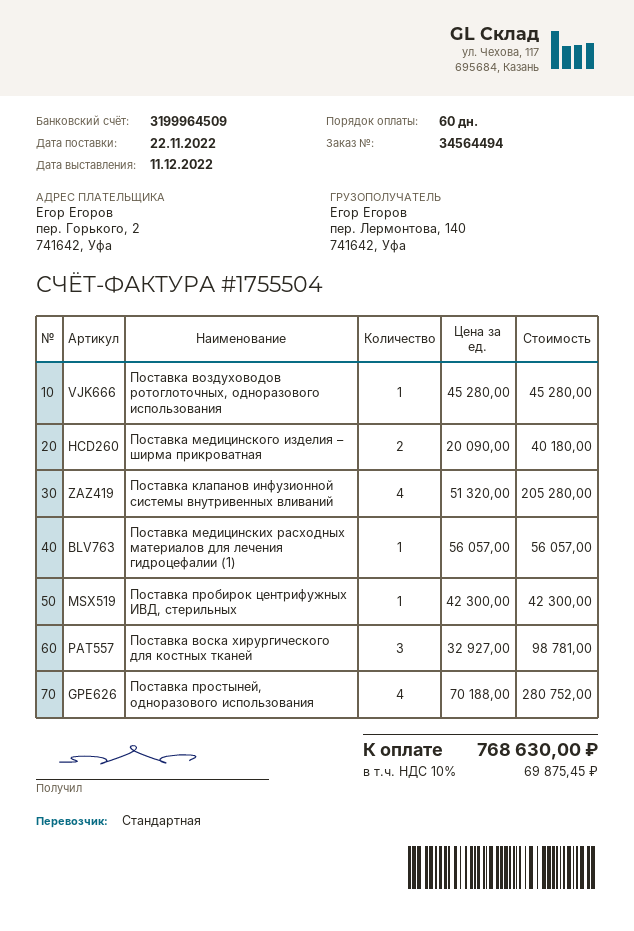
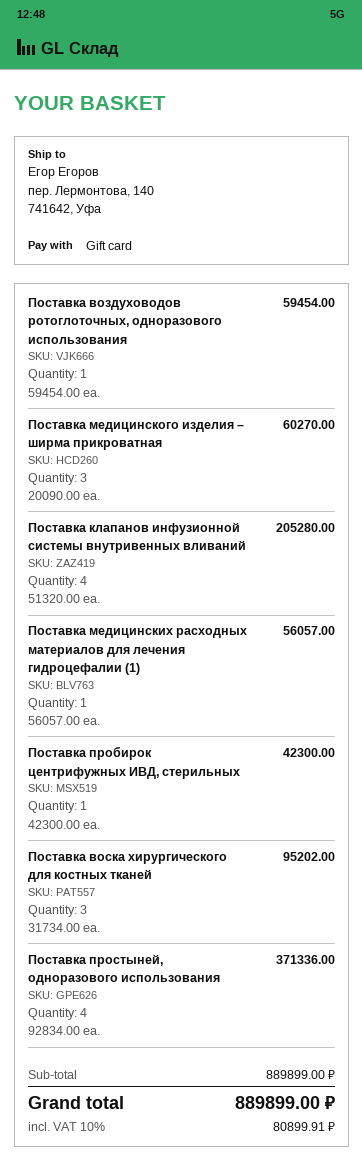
Поставка воздуховодов ротоглоточных, одноразового использования: 1 x 45280.00 = 45280.00 -> 1 x 59454.00 = 59454.00
Поставка медицинского изделия – ширма прикроватная: 2 x 20090.00 = 40180.00 -> 3 x 20090.00 = 60270.00
Поставка воска хирургического для костных тканей: 3 x 32927.00 = 98781.00 -> 3 x 31734.00 = 95202.00
Поставка простыней, одноразового использования: 4 x 70188.00 = 280752.00 -> 4 x 92834.00 = 371336.00
tax: 10% = 69875.45 -> 10% = 80899.91
total: 768630.00 -> 889899.00

